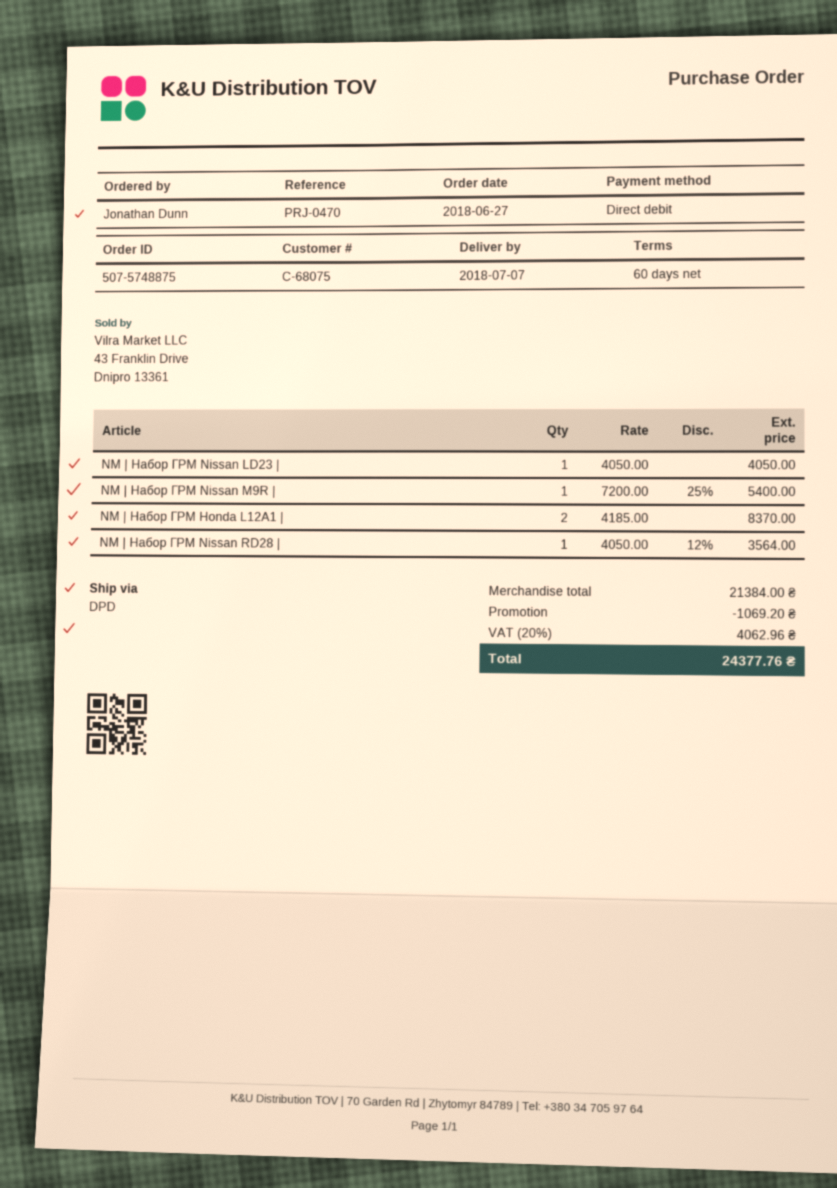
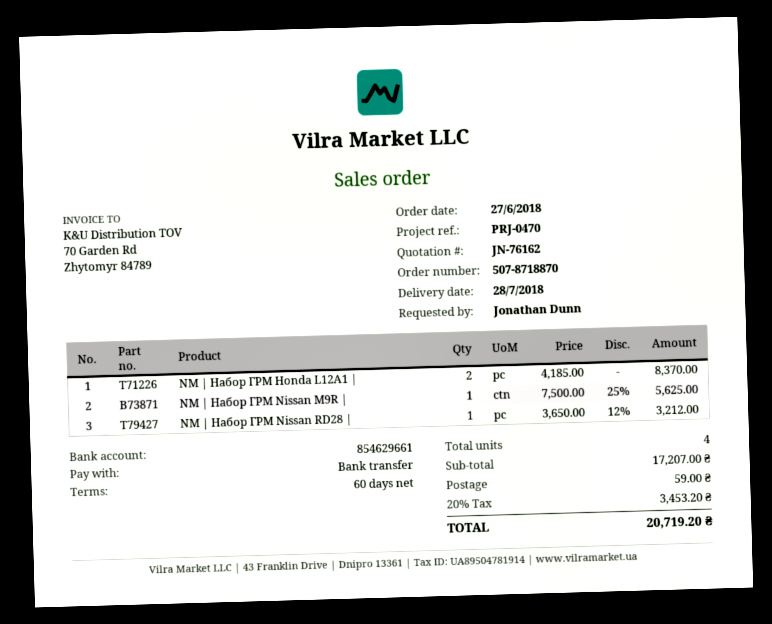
order number: 507-5748875 -> 507-8718870
delivery date: 2018-07-07 -> 2018-07-28
payment method: direct debit -> bank transfer
NM | Набор ГРМ Nissan LD23 |: 1 x 4050.00 = 4050.00 -> none
NM | Набор ГРМ Nissan M9R |: 1 x 7200.00 - 25% = 5400.00 -> 1 x 7500.00 - 25% = 5625.00
NM | Набор ГРМ Nissan RD28 |: 1 x 4050.00 - 12% = 3564.00 -> 1 x 3650.00 - 12% = 3212.00
subtotal: 21384.00 -> 17207.00
discount: 1069.20 -> none
shipping: none -> 59.00
tax: 20% = 4062.96 -> 20% = 3453.20
total: 24377.76 -> 20719.20

